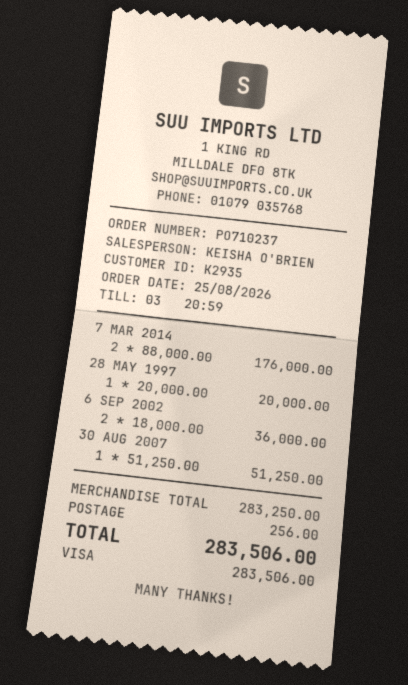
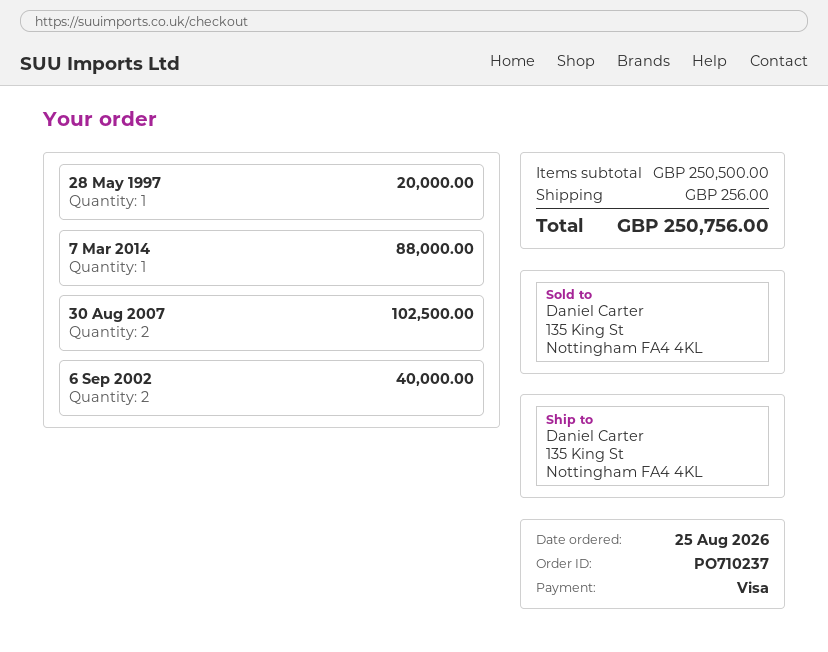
7 MAR 2014: 2 for 176000.00 -> 1 for 88000.00
6 SEP 2002: 2 for 36000.00 -> 2 for 40000.00
30 AUG 2007: 1 for 51250.00 -> 2 for 102500.00
subtotal: 283250.00 -> 250500.00
total: 283506.00 -> 250756.00

